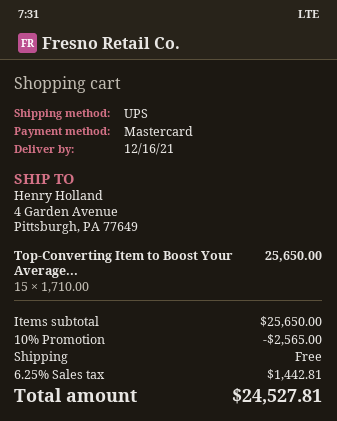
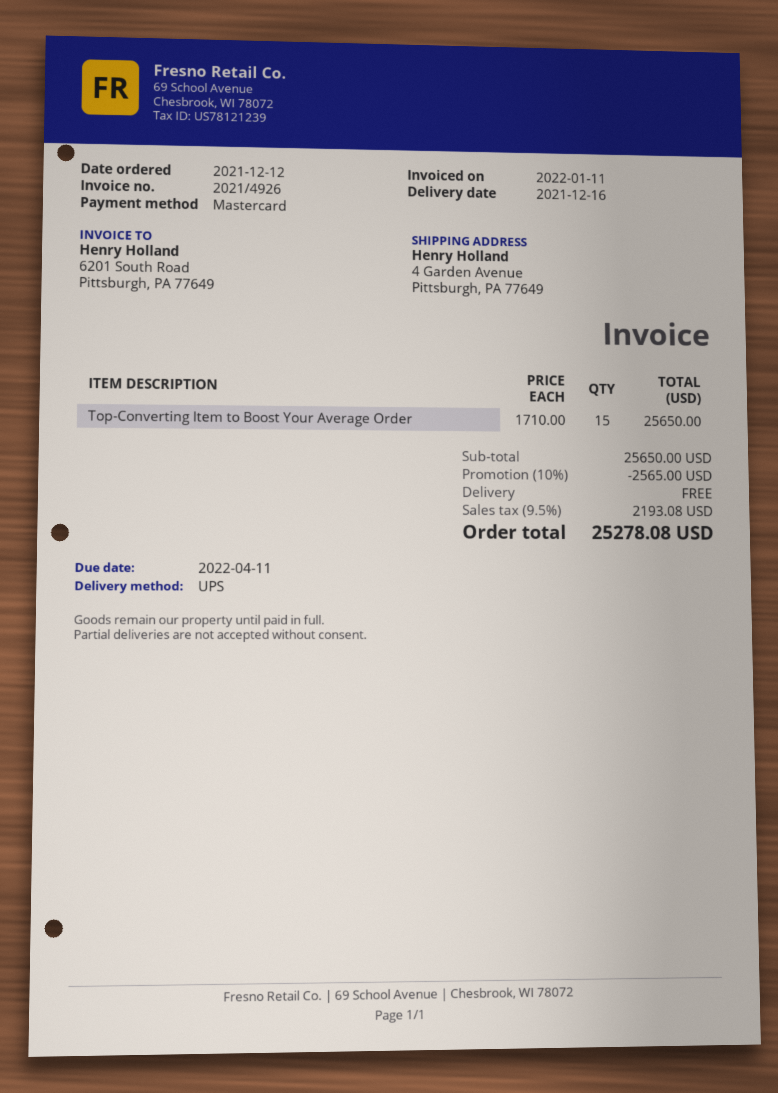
tax: 6.25% = 1442.81 -> 9.5% = 2193.08
total: 24527.81 -> 25278.08

